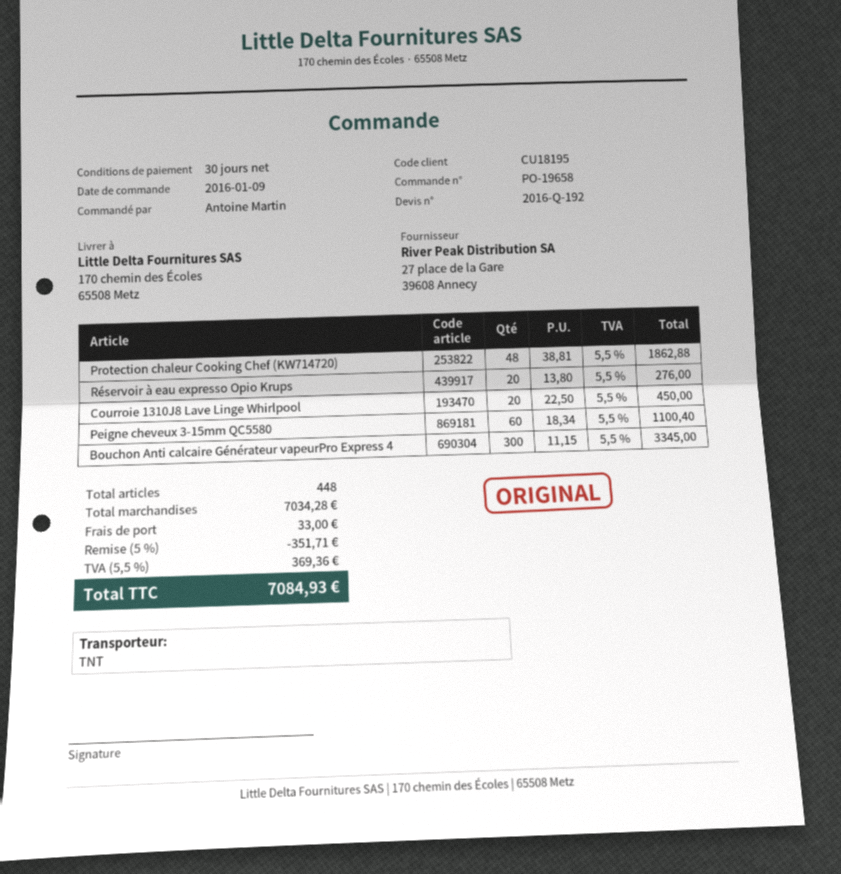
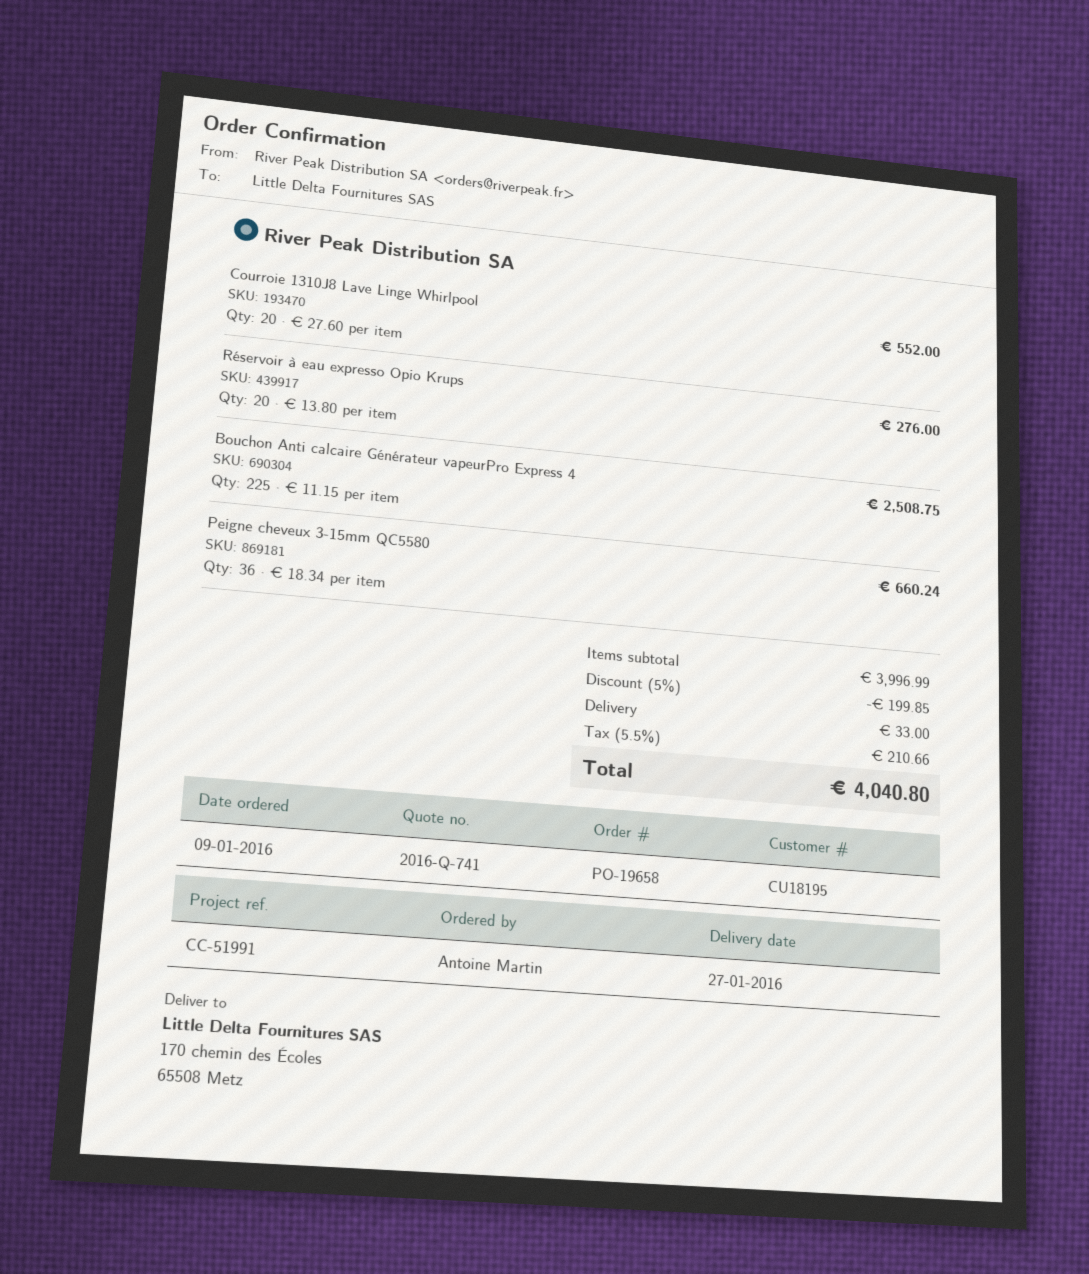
quote number: 2016-Q-192 -> 2016-Q-741
Protection chaleur Cooking Chef (KW714720): 48 x 38.81 = 1862.88 -> none
Courroie 1310J8 Lave Linge Whirlpool: 20 x 22.50 = 450.00 -> 20 x 27.60 = 552.00
Peigne cheveux 3-15mm QC5580: 60 x 18.34 = 1100.40 -> 36 x 18.34 = 660.24
Bouchon Anti calcaire Générateur vapeurPro Express 4: 300 x 11.15 = 3345.00 -> 225 x 11.15 = 2508.75
subtotal: 7034.28 -> 3996.99
discount: 5% = 351.71 -> 5% = 199.85
tax: 5.5% = 369.36 -> 5.5% = 210.66
total: 7084.93 -> 4040.80

